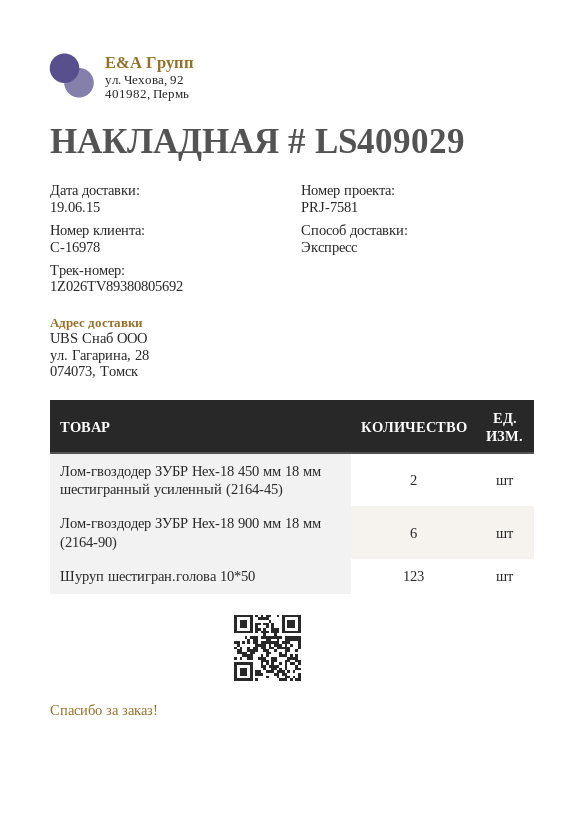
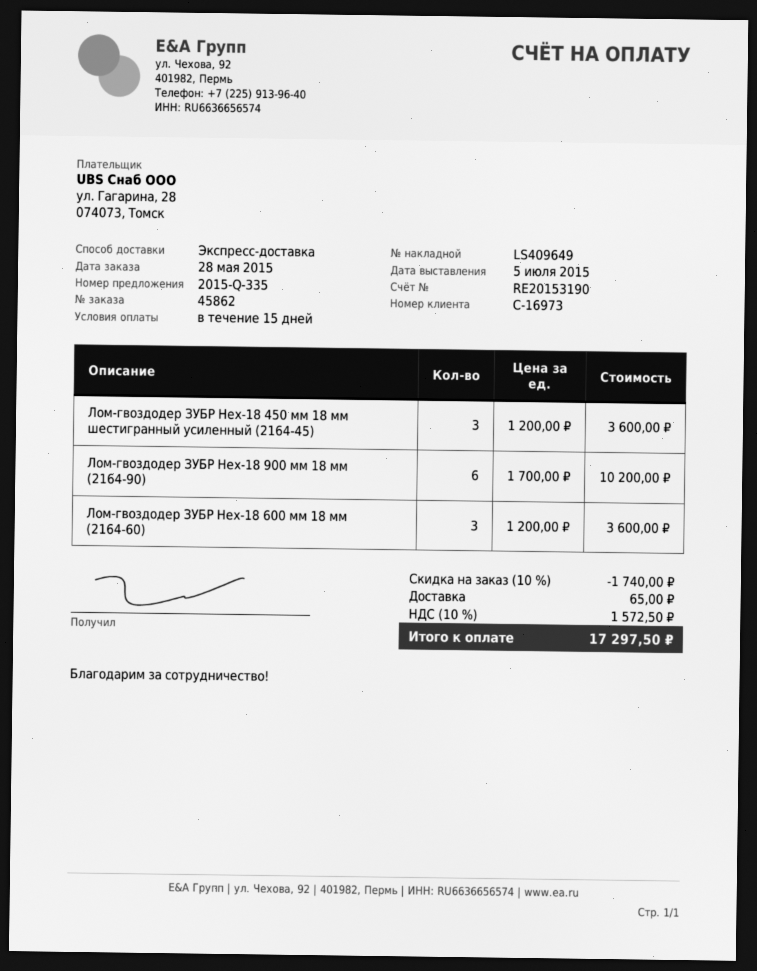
delivery note number: LS409029 -> LS409649
customer number: C-16978 -> C-16973
Лом-гвоздодер ЗУБР Нех-18 450 мм 18 мм шестигранный усиленный (2164-45): 2 -> 3
Шуруп шестигран.голова 10*50: 123 -> none
Лом-гвоздодер ЗУБР Нех-18 600 мм 18 мм (2164-60): none -> 3

